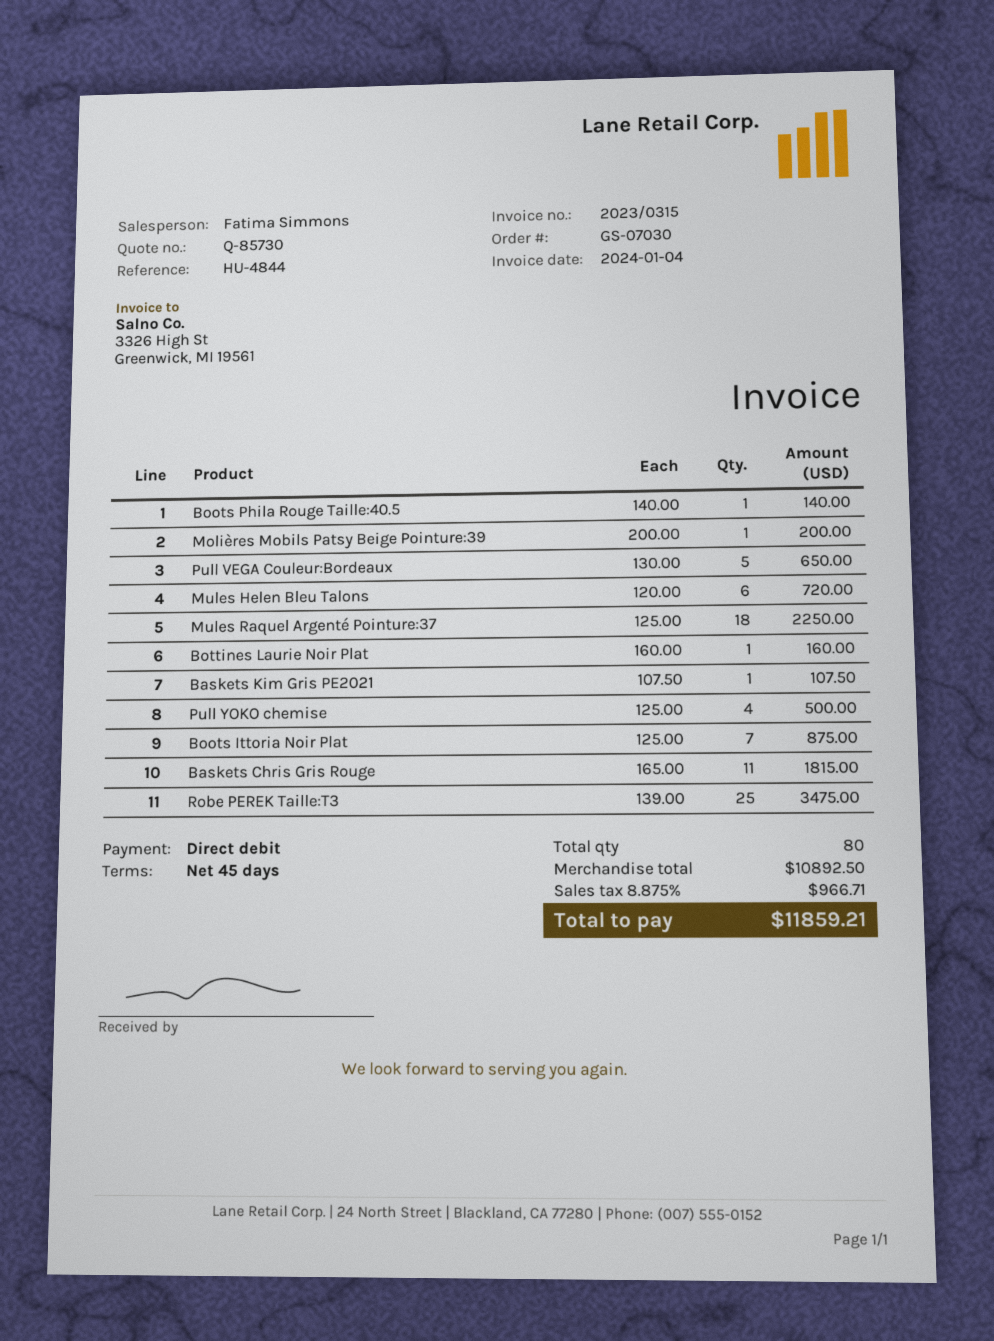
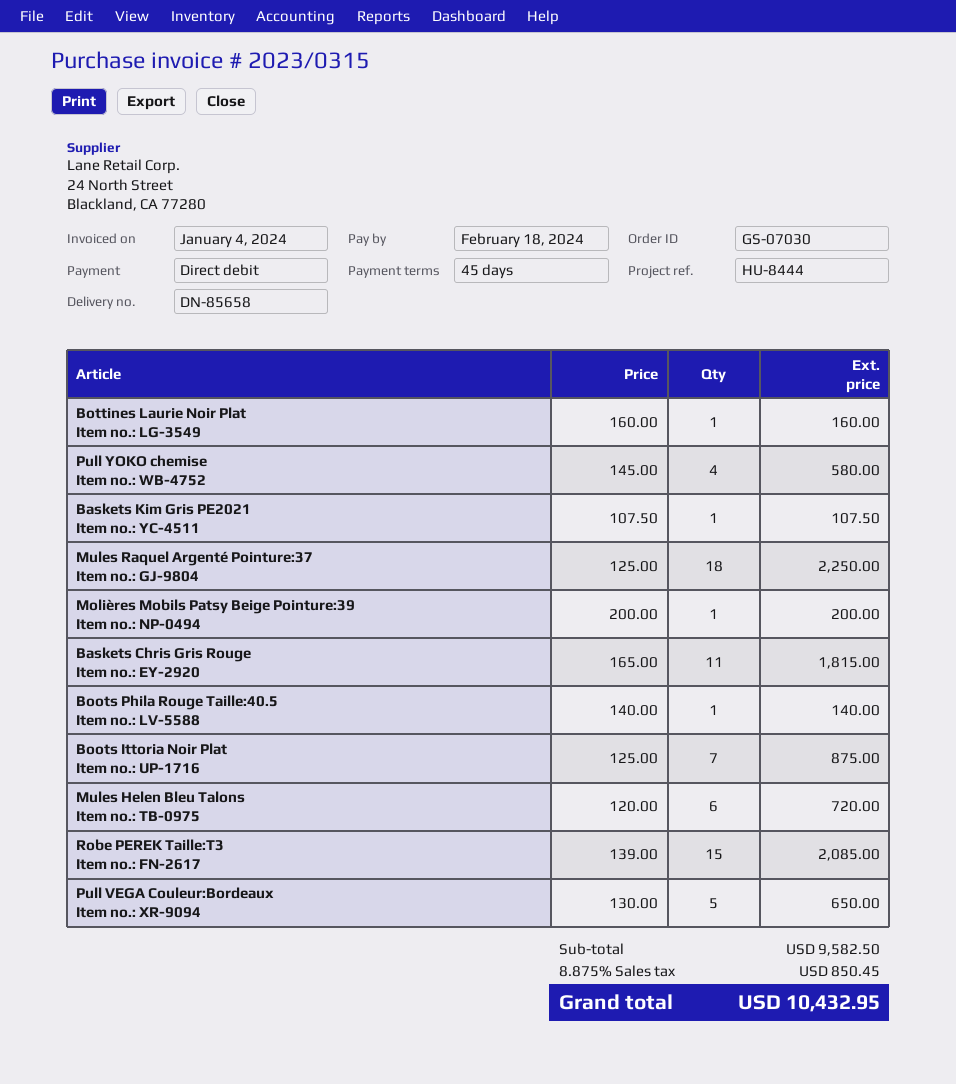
reference: HU-4844 -> HU-8444
Pull YOKO chemise: 4 x 125.00 = 500.00 -> 4 x 145.00 = 580.00
Robe PEREK Taille:T3: 25 x 139.00 = 3475.00 -> 15 x 139.00 = 2085.00
subtotal: 10892.50 -> 9582.50
tax: 8.875% = 966.71 -> 8.875% = 850.45
total: 11859.21 -> 10432.95

